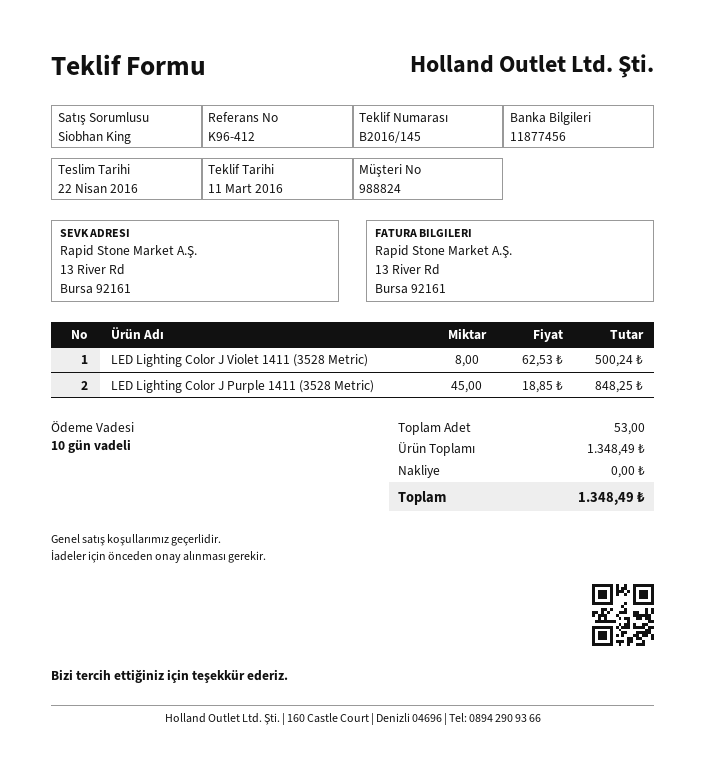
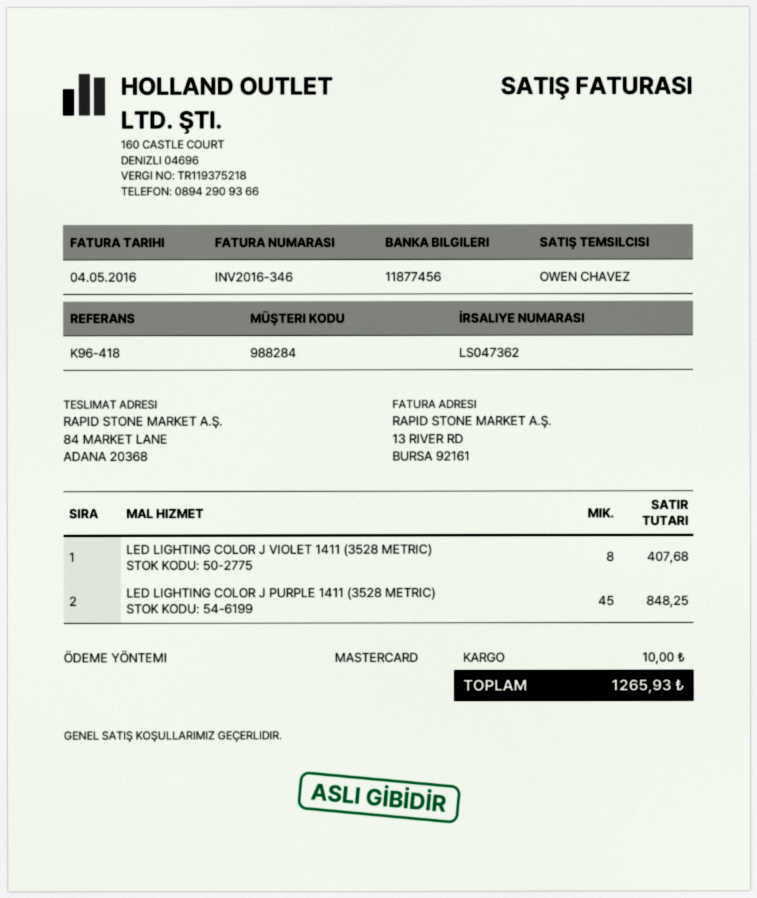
customer number: 988824 -> 988284
reference: K96-412 -> K96-418
sales rep: Siobhan King -> OWEN CHAVEZ
ship to: 13 River Rd, Bursa 92161 -> 84 MARKET LANE, ADANA 20368
LED Lighting Color J Violet 1411 (3528 Metric): 8 for 500.24 -> 8 for 407.68
shipping: 0.00 -> 10.00
total: 1348.49 -> 1265.93

